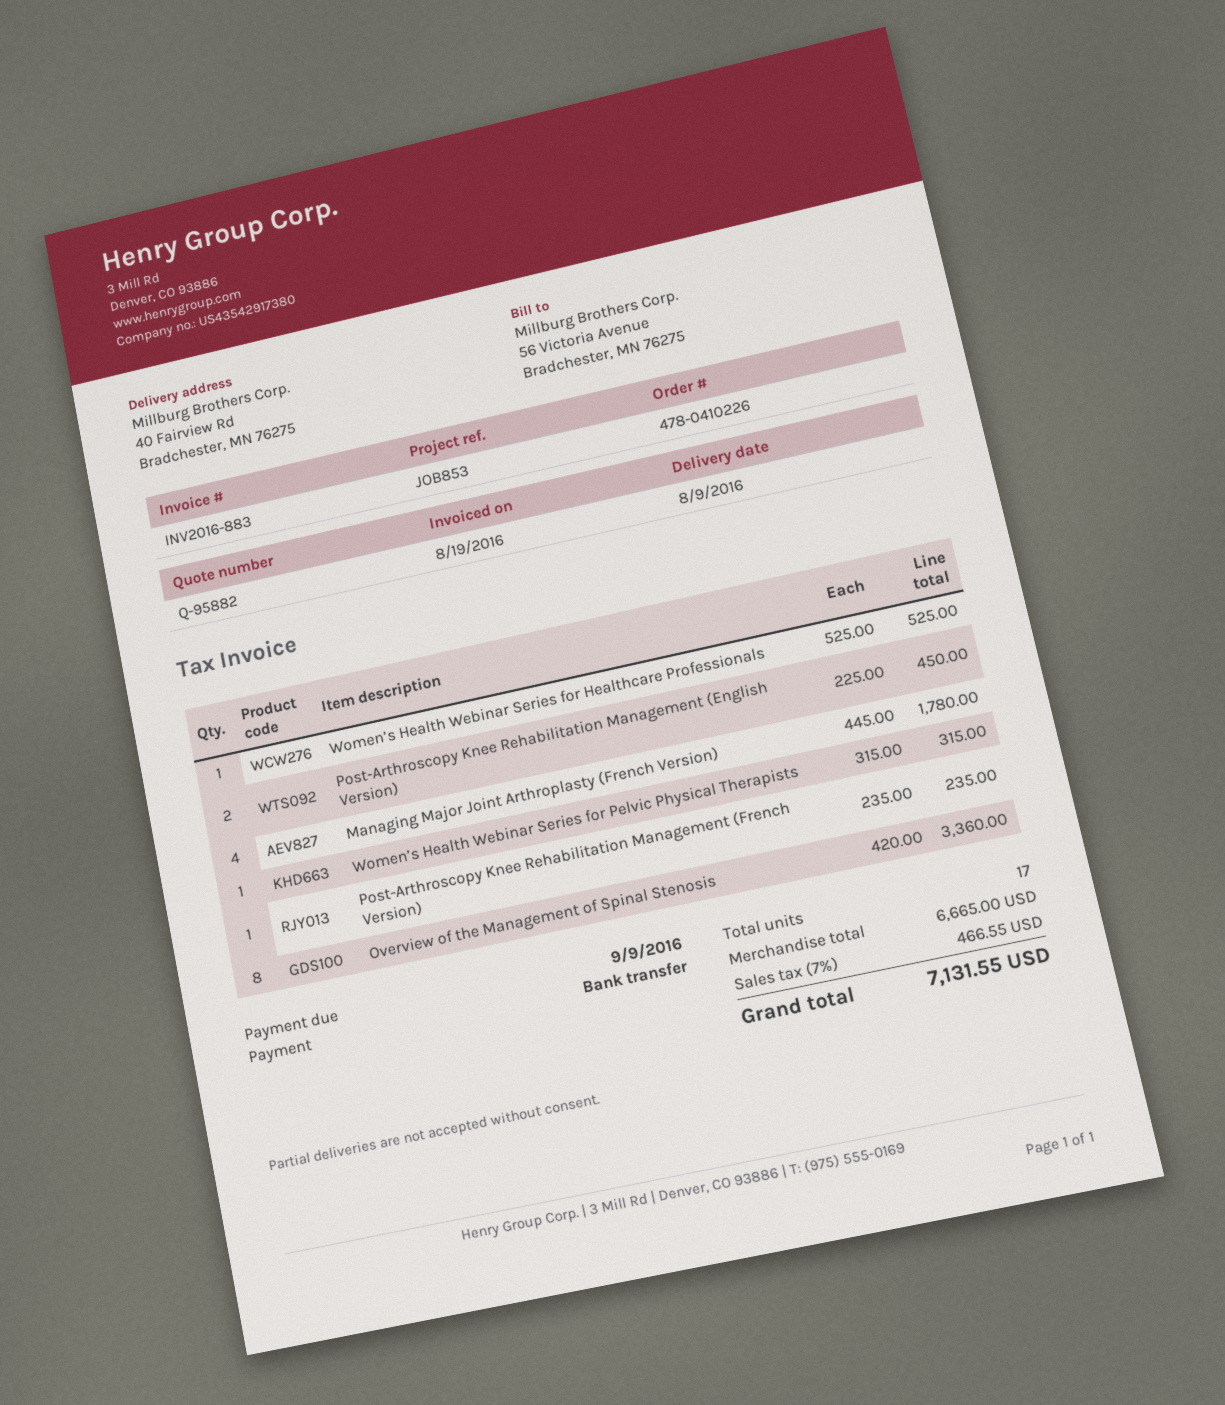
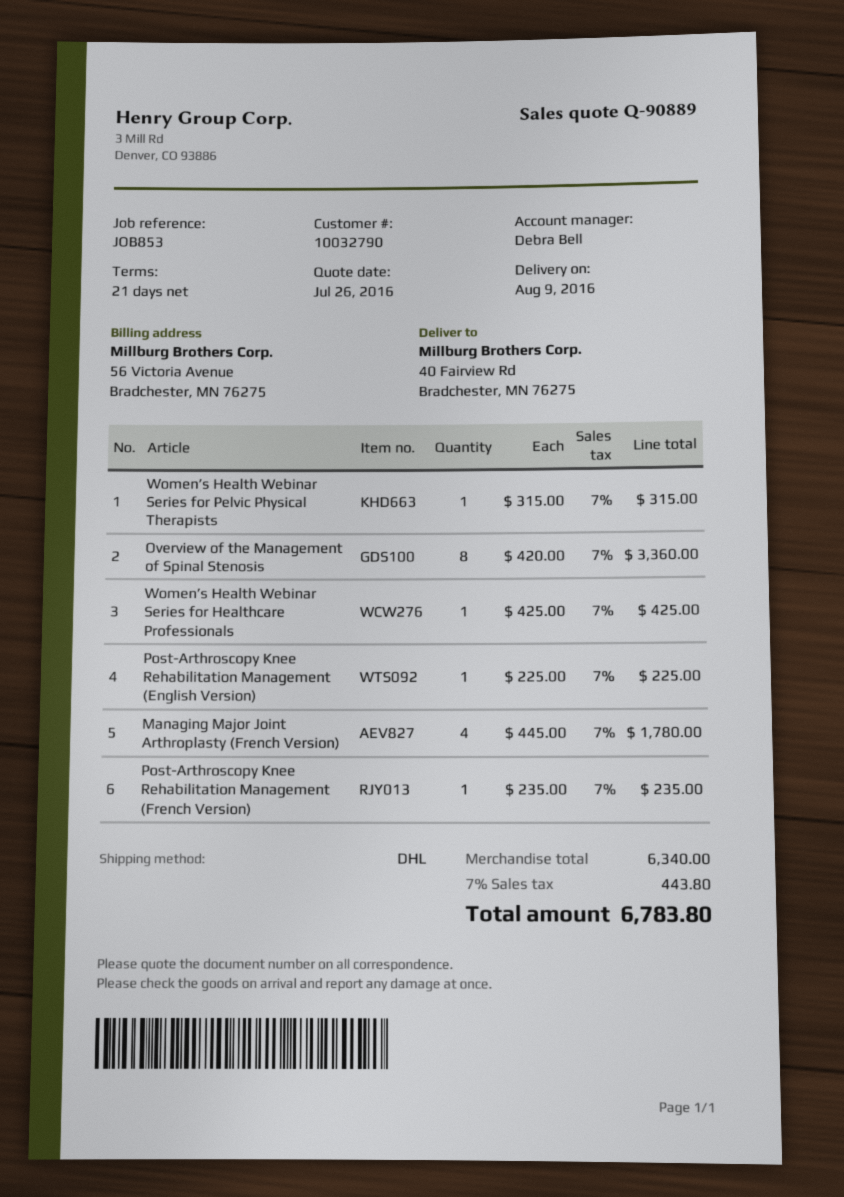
quote number: Q-95882 -> Q-90889
Women’s Health Webinar Series for Healthcare Professionals: 1 x 525.00 = 525.00 -> 1 x 425.00 = 425.00
Post-Arthroscopy Knee Rehabilitation Management (English Version): 2 x 225.00 = 450.00 -> 1 x 225.00 = 225.00
subtotal: 6665.00 -> 6340.00
tax: 7% = 466.55 -> 7% = 443.80
total: 7131.55 -> 6783.80

